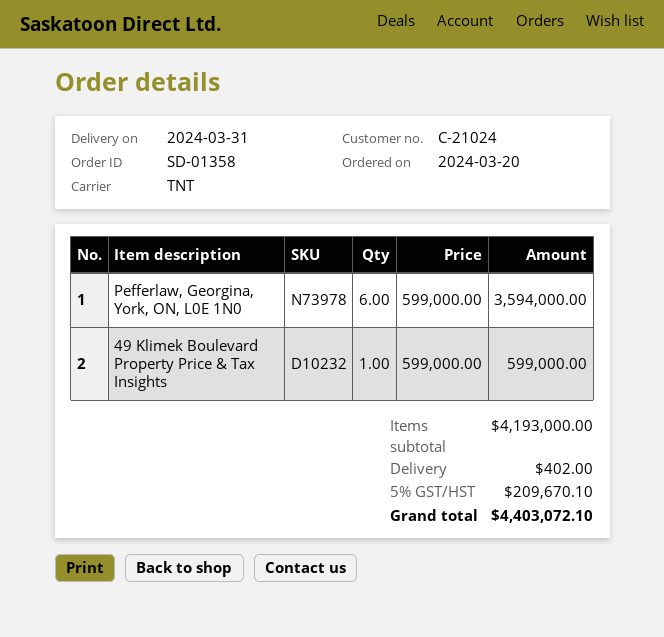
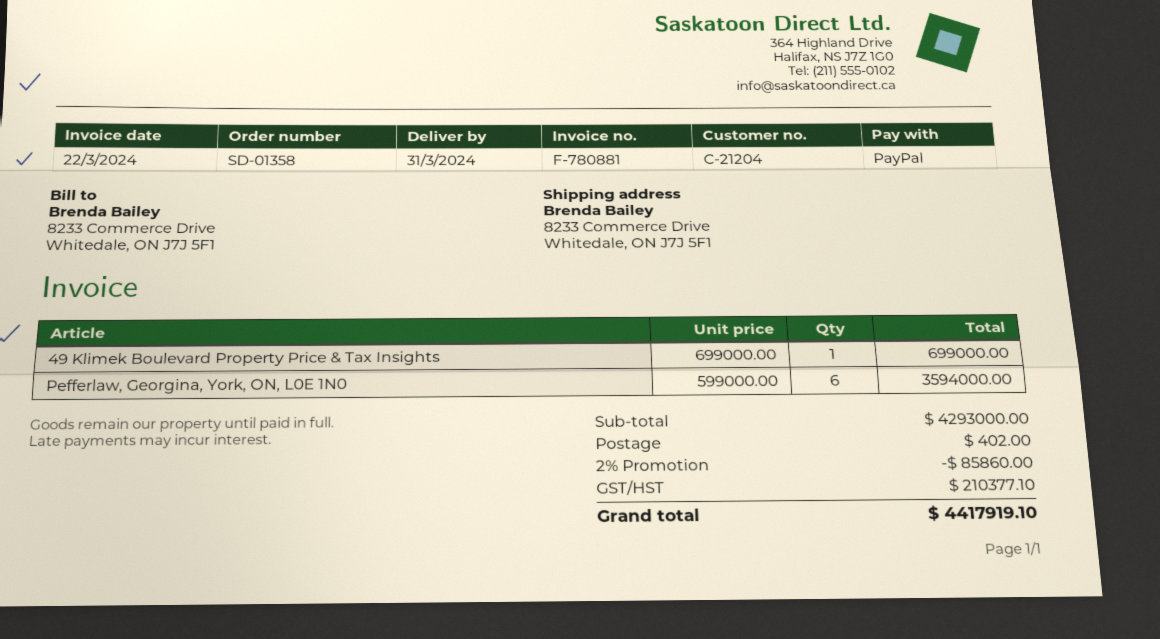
customer number: C-21024 -> C-21204
49 Klimek Boulevard Property Price & Tax Insights: 1 x 599000.00 = 599000.00 -> 1 x 699000.00 = 699000.00
subtotal: 4193000.00 -> 4293000.00
discount: none -> 2% = 85860.00
tax: 209670.10 -> 210377.10
total: 4403072.10 -> 4417919.10

